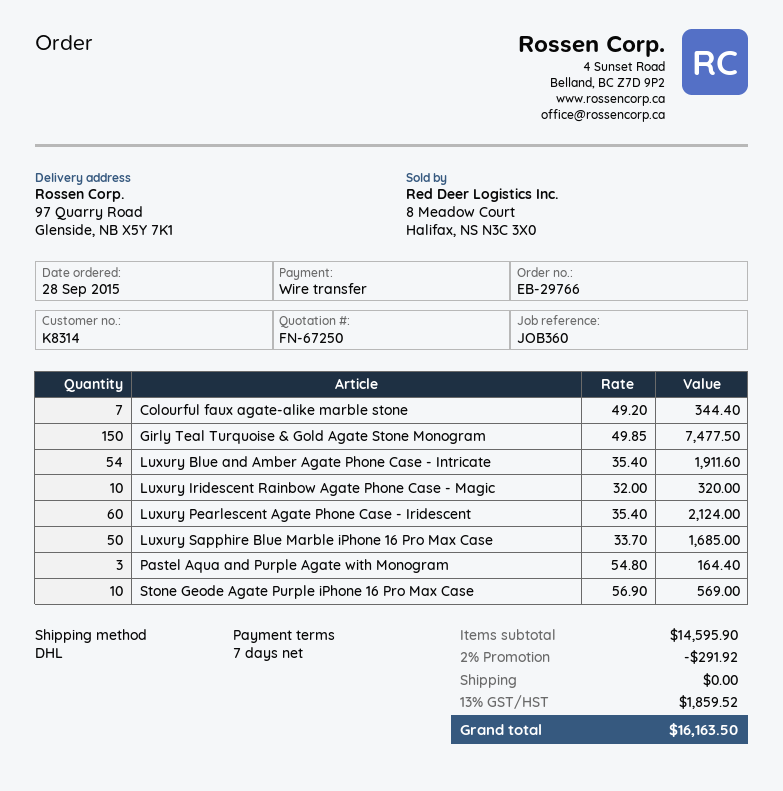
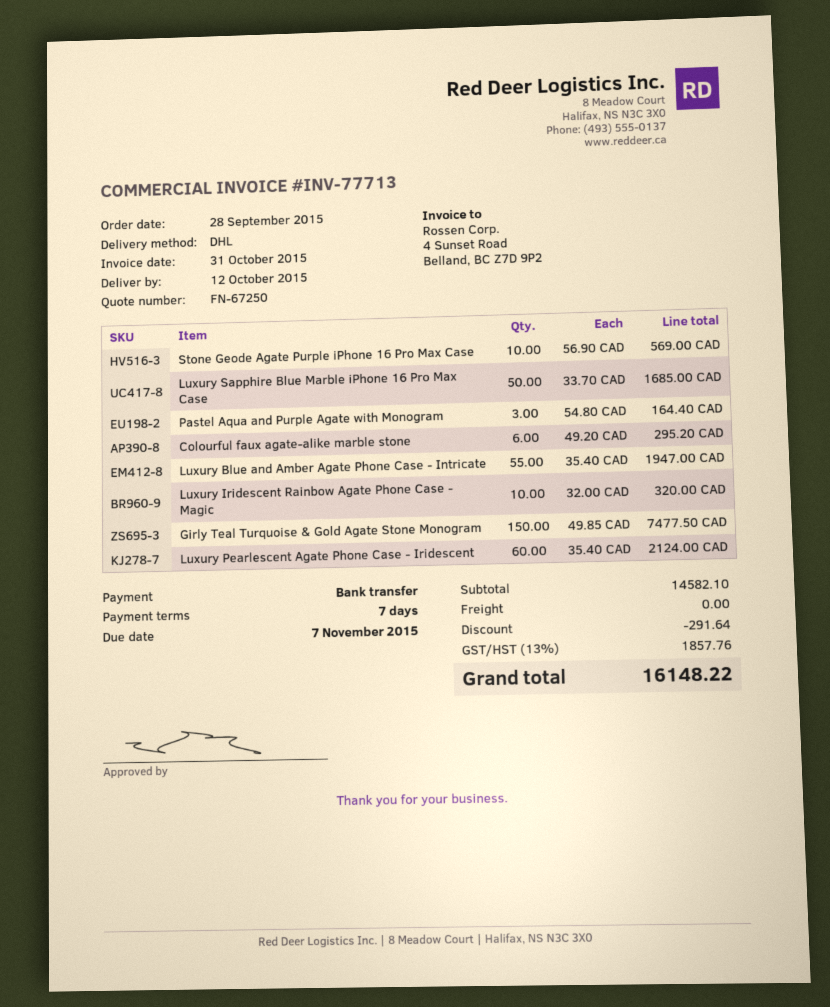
Colourful faux agate-alike marble stone: 7 x 49.20 = 344.40 -> 6 x 49.20 = 295.20
Luxury Blue and Amber Agate Phone Case - Intricate: 54 x 35.40 = 1911.60 -> 55 x 35.40 = 1947.00
subtotal: 14595.90 -> 14582.10
discount: 291.92 -> 291.64
tax: 13% = 1859.52 -> 13% = 1857.76
total: 16163.50 -> 16148.22

